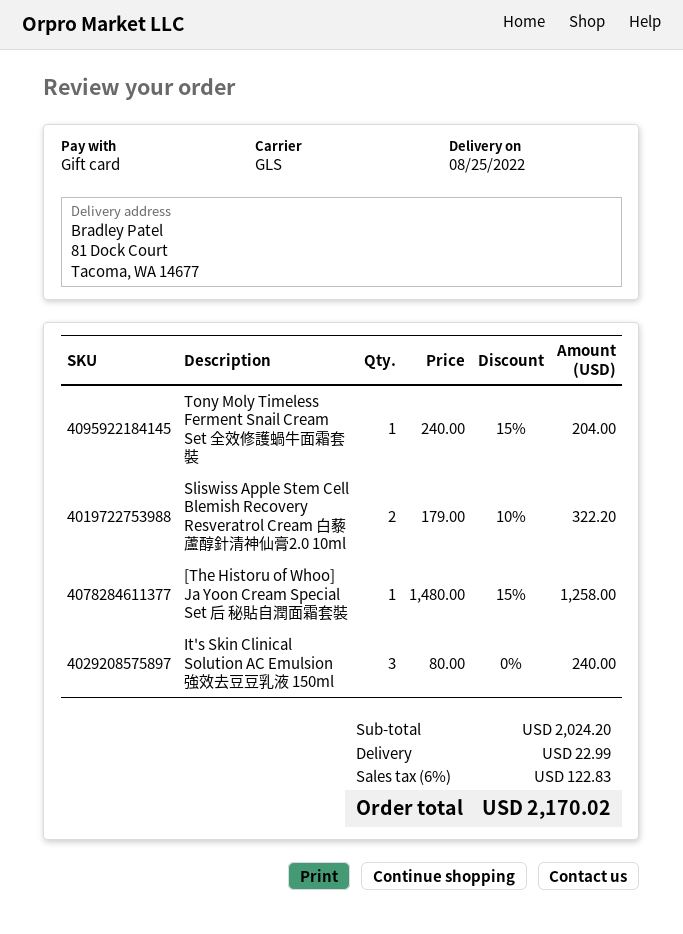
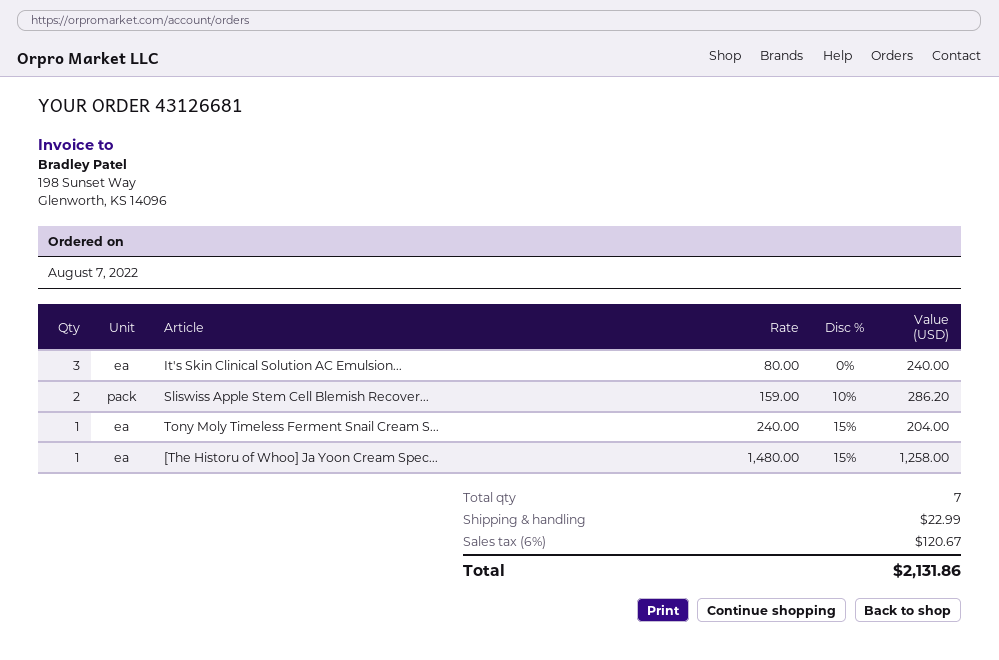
Sliswiss Apple Stem Cell Blemish Recovery Resveratrol Cream 白藜蘆醇針清神仙膏2.0 10ml: 2 x 179.00 - 10% = 322.20 -> 2 x 159.00 - 10% = 286.20
tax: 6% = 122.83 -> 6% = 120.67
total: 2170.02 -> 2131.86

